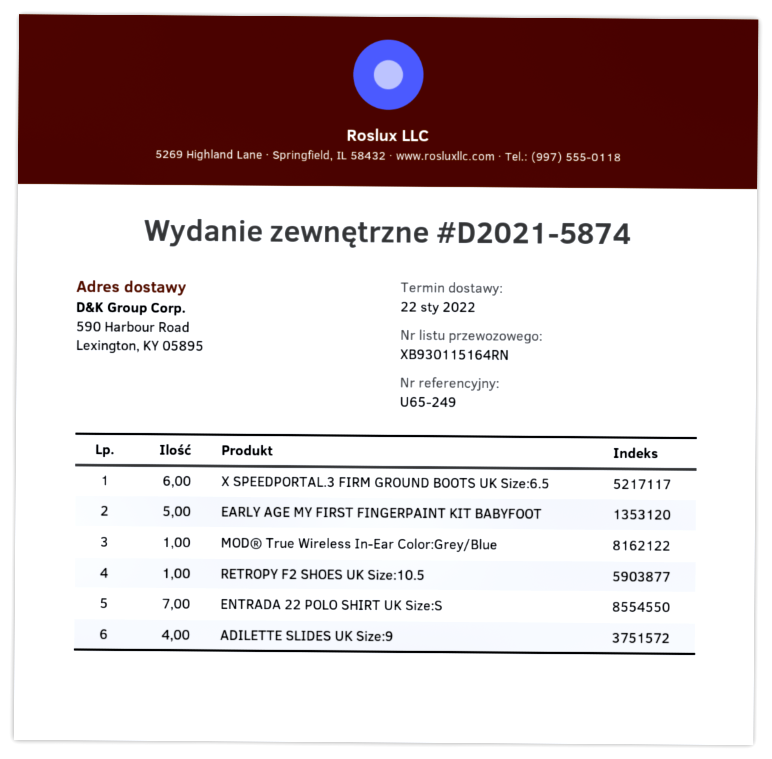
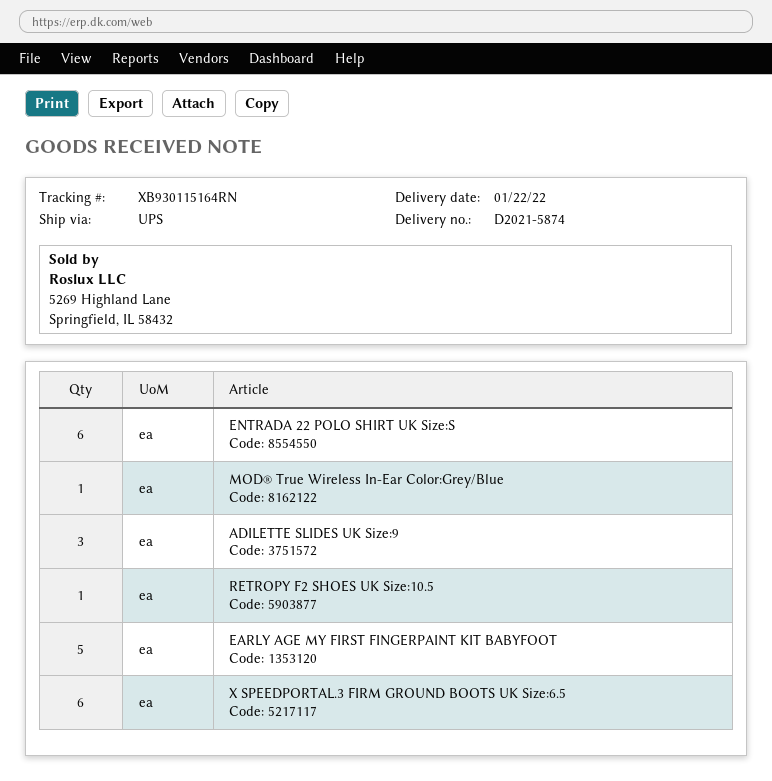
ENTRADA 22 POLO SHIRT UK Size:S: 7 -> 6
ADILETTE SLIDES UK Size:9: 4 -> 3

